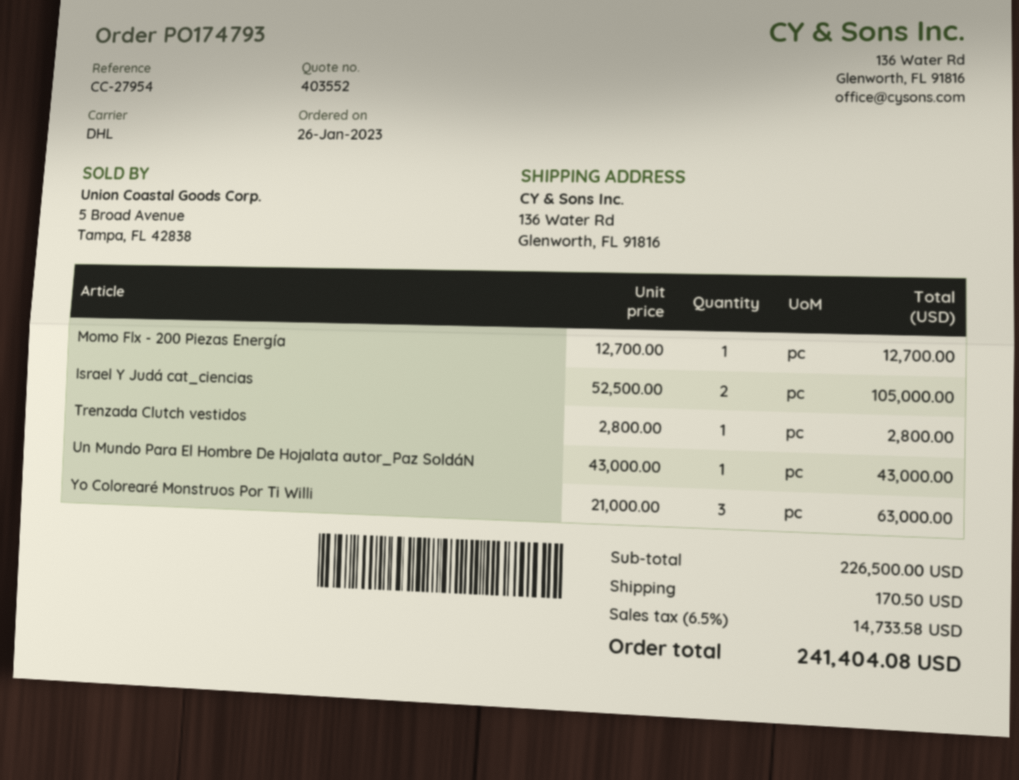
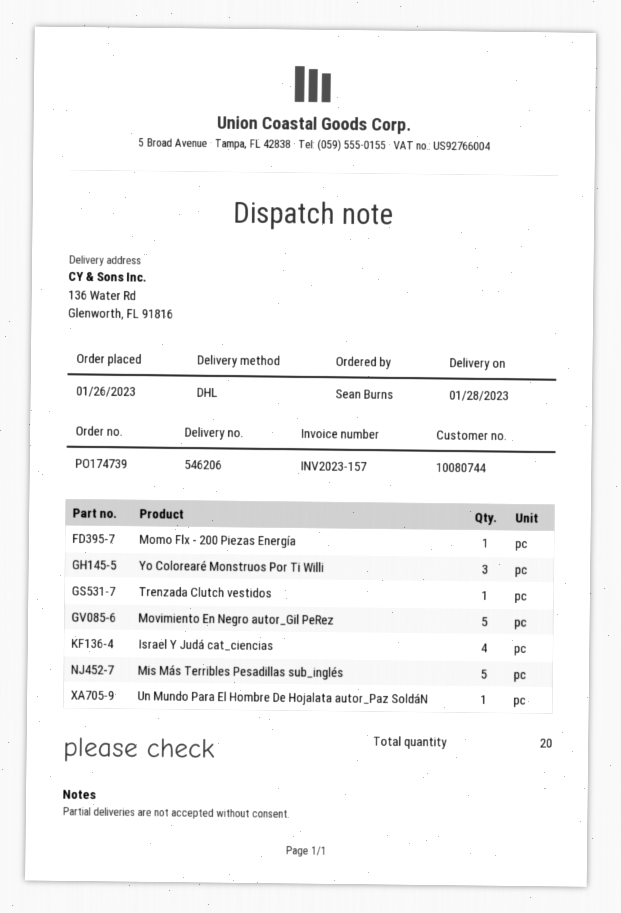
order number: PO174793 -> PO174739
Israel Y Judá cat_ciencias: 2 -> 4
Movimiento En Negro autor_Gil PeRez: none -> 5
Mis Más Terribles Pesadillas sub_inglés: none -> 5

